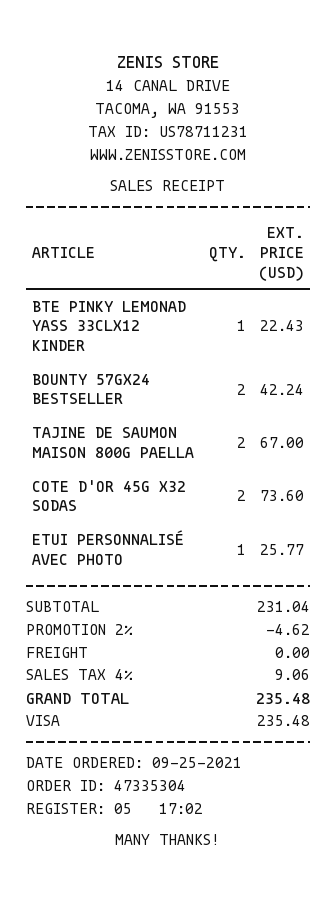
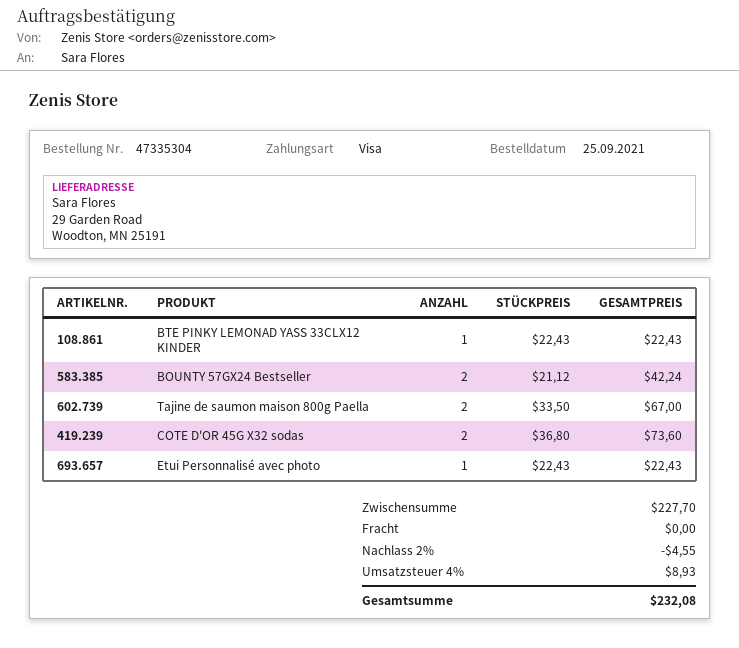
ETUI PERSONNALISÉ AVEC PHOTO: 1 for 25.77 -> 1 for 22.43
subtotal: 231.04 -> 227.70
discount: 2% = 4.62 -> 2% = 4.55
tax: 4% = 9.06 -> 4% = 8.93
total: 235.48 -> 232.08

